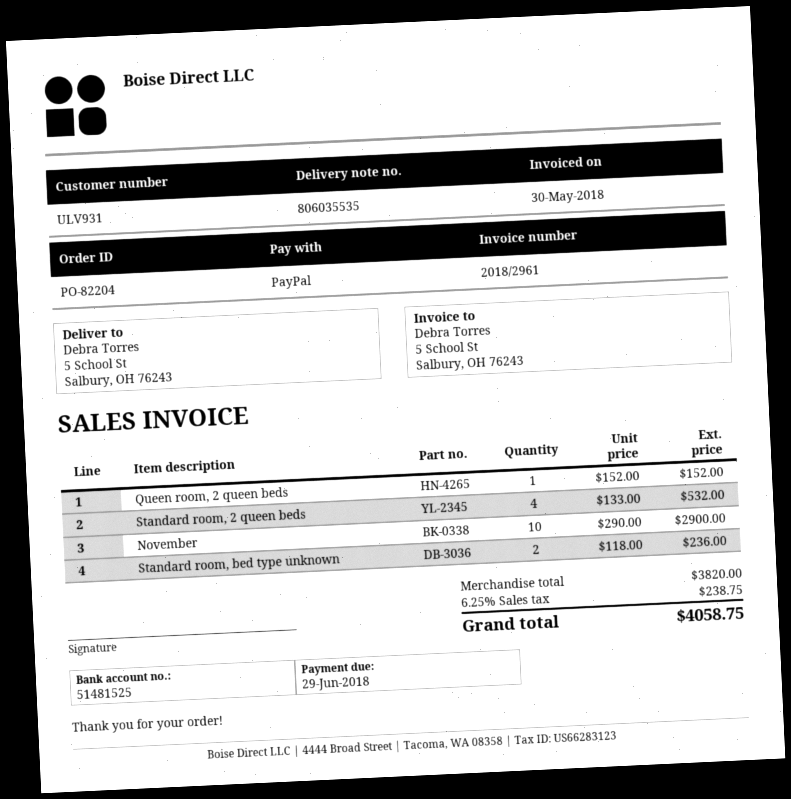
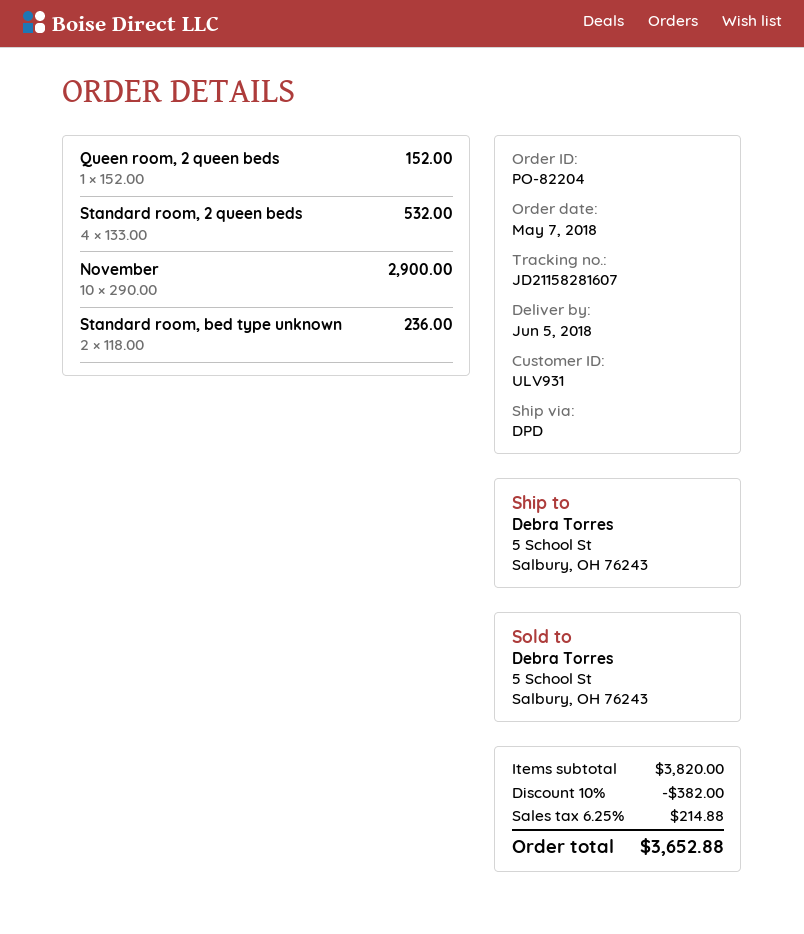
discount: none -> 10% = 382.00
tax: 6.25% = 238.75 -> 6.25% = 214.88
total: 4058.75 -> 3652.88

